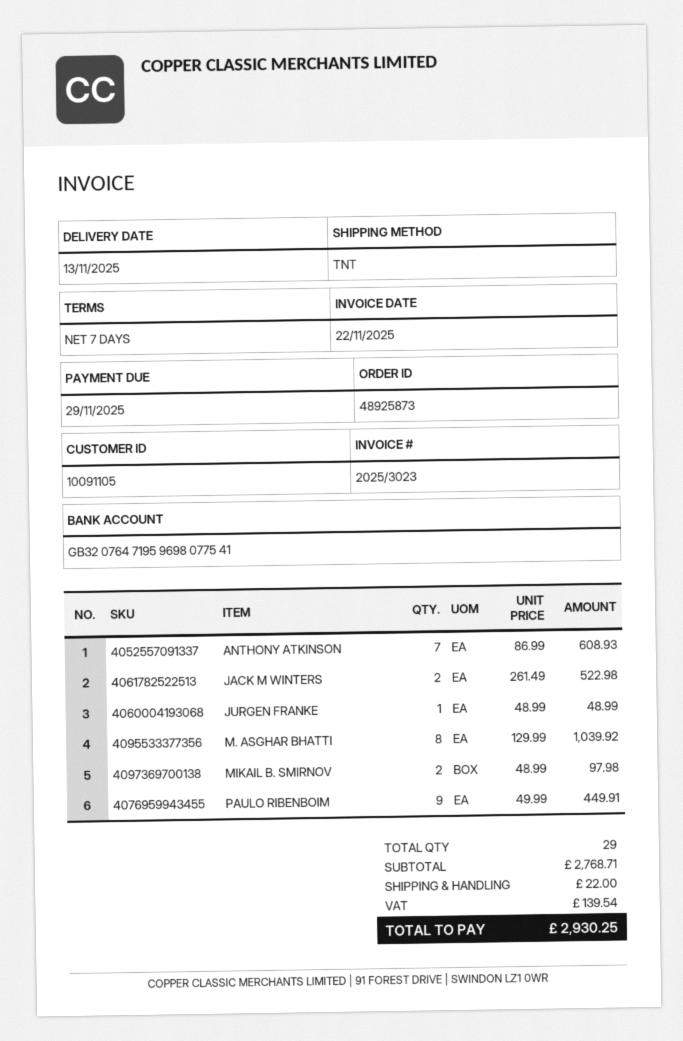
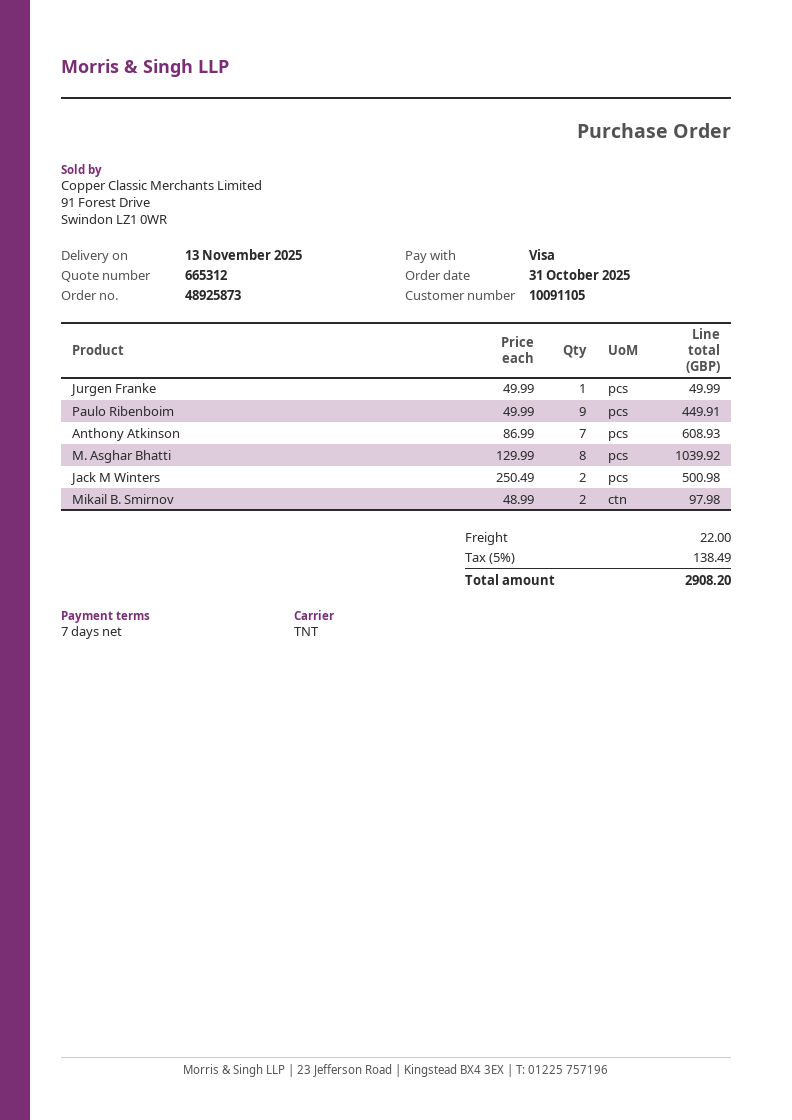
JACK M WINTERS: 2 x 261.49 = 522.98 -> 2 x 250.49 = 500.98
JURGEN FRANKE: 1 x 48.99 = 48.99 -> 1 x 49.99 = 49.99
tax: 139.54 -> 138.49
total: 2930.25 -> 2908.20

